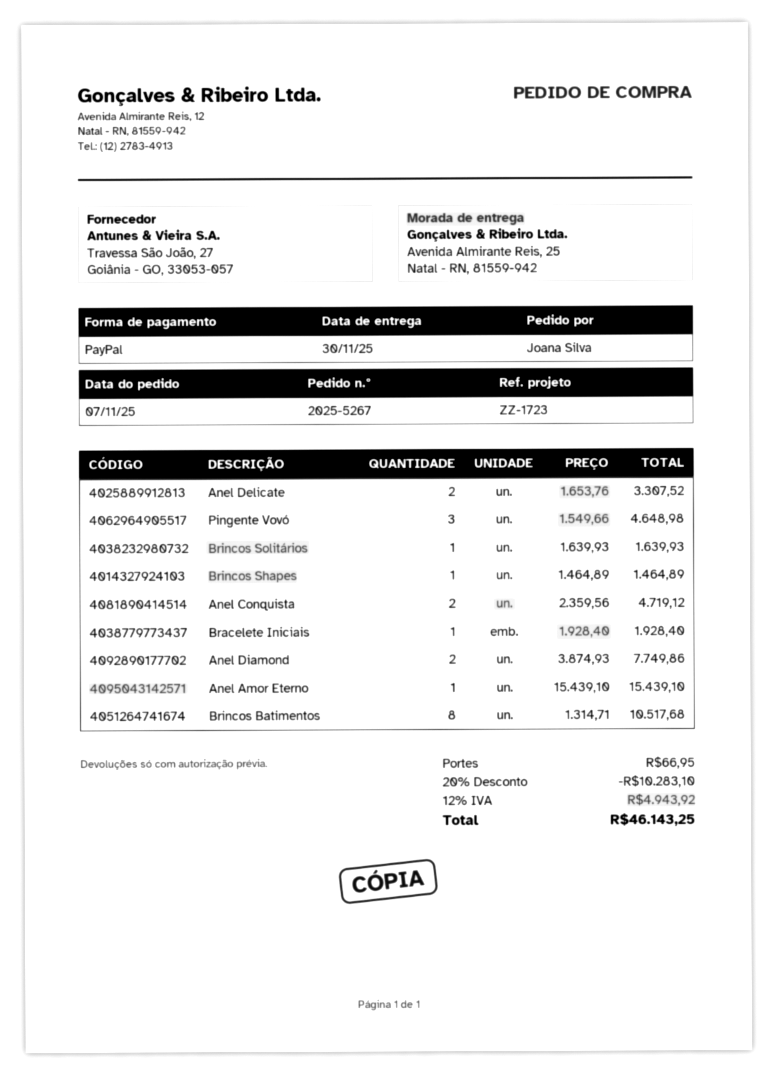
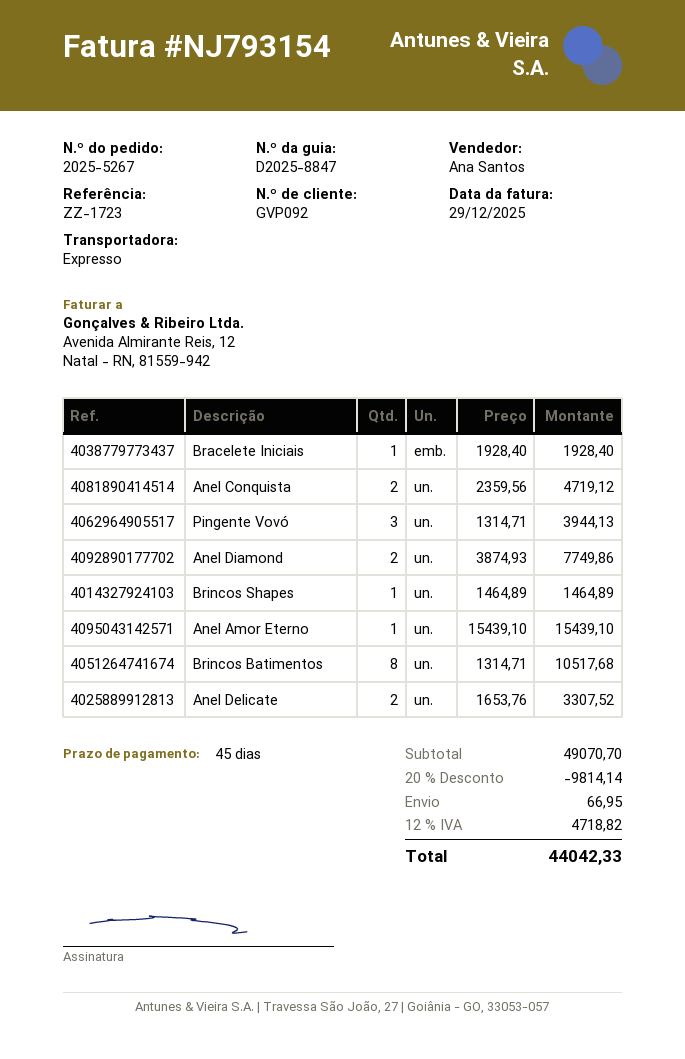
Pingente Vovó: 3 x 1549.66 = 4648.98 -> 3 x 1314.71 = 3944.13
Brincos Solitários: 1 x 1639.93 = 1639.93 -> none
discount: 20% = 10283.10 -> 20% = 9814.14
tax: 12% = 4943.92 -> 12% = 4718.82
total: 46143.25 -> 44042.33

